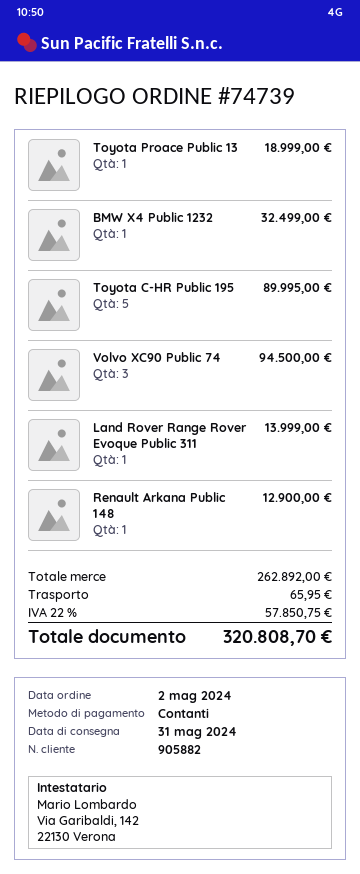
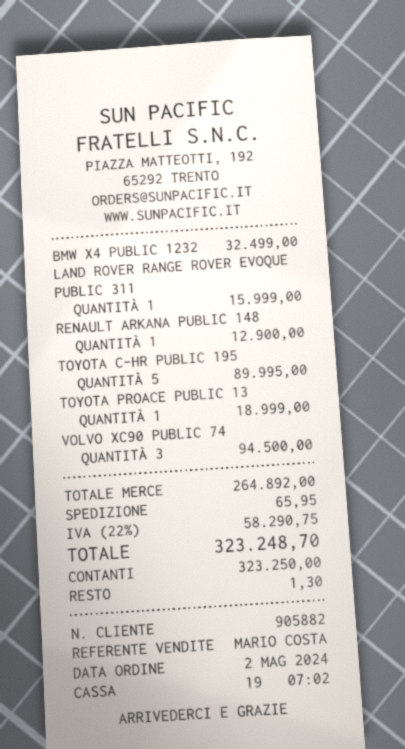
Land Rover Range Rover Evoque Public 311: 1 for 13999.00 -> 1 for 15999.00
subtotal: 262892.00 -> 264892.00
tax: 22% = 57850.75 -> 22% = 58290.75
total: 320808.70 -> 323248.70

